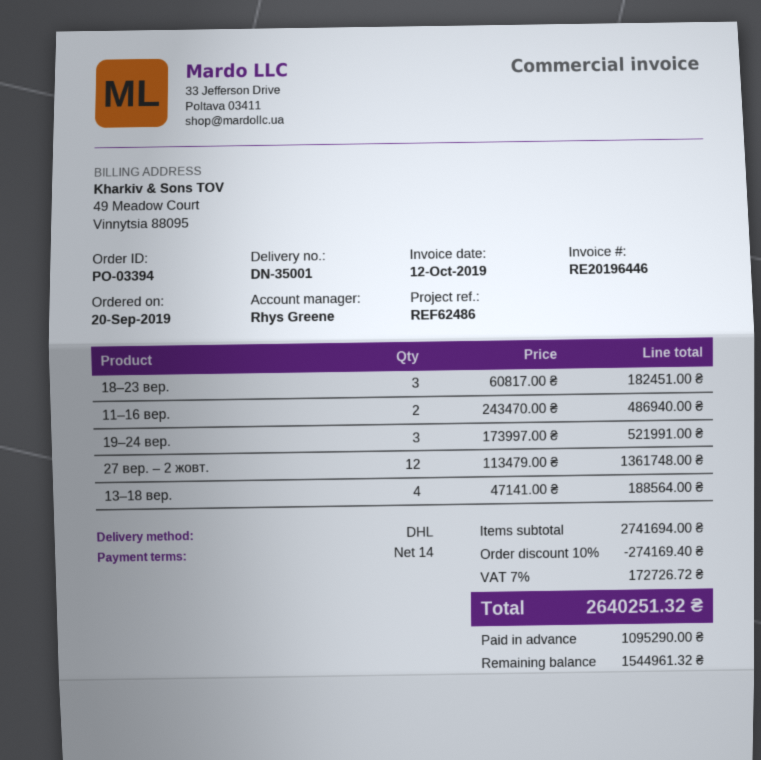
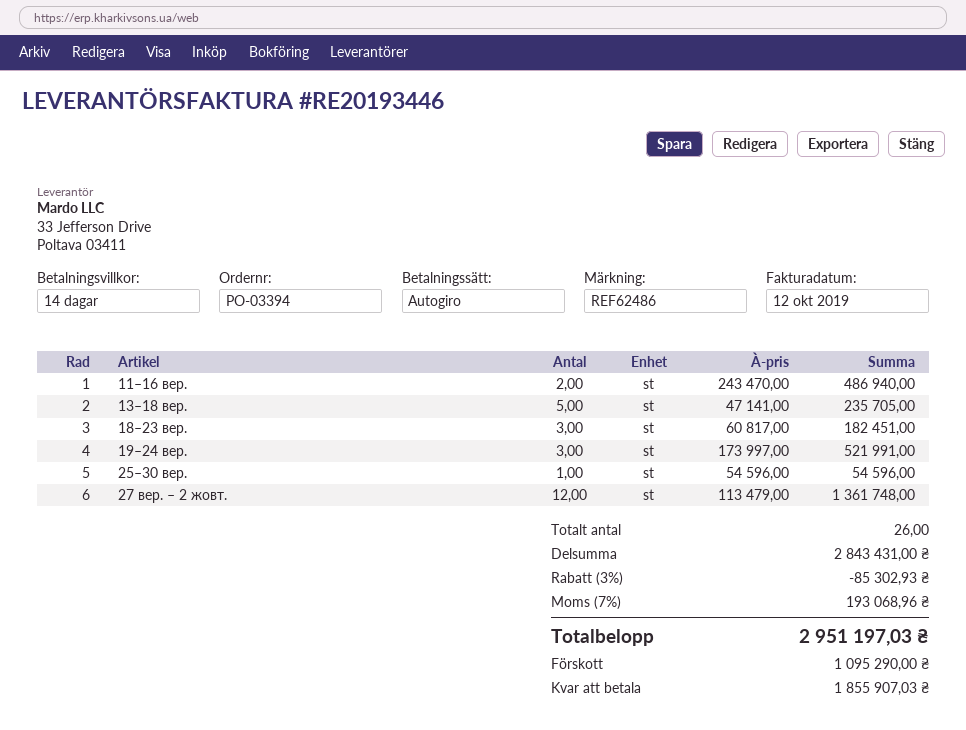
invoice number: RE20196446 -> RE20193446
13–18 вер.: 4 x 47141.00 = 188564.00 -> 5 x 47141.00 = 235705.00
25–30 вер.: none -> 1 x 54596.00 = 54596.00
subtotal: 2741694.00 -> 2843431.00
discount: 10% = 274169.40 -> 3% = 85302.93
tax: 7% = 172726.72 -> 7% = 193068.96
total: 2640251.32 -> 2951197.03
balance: 1544961.32 -> 1855907.03

